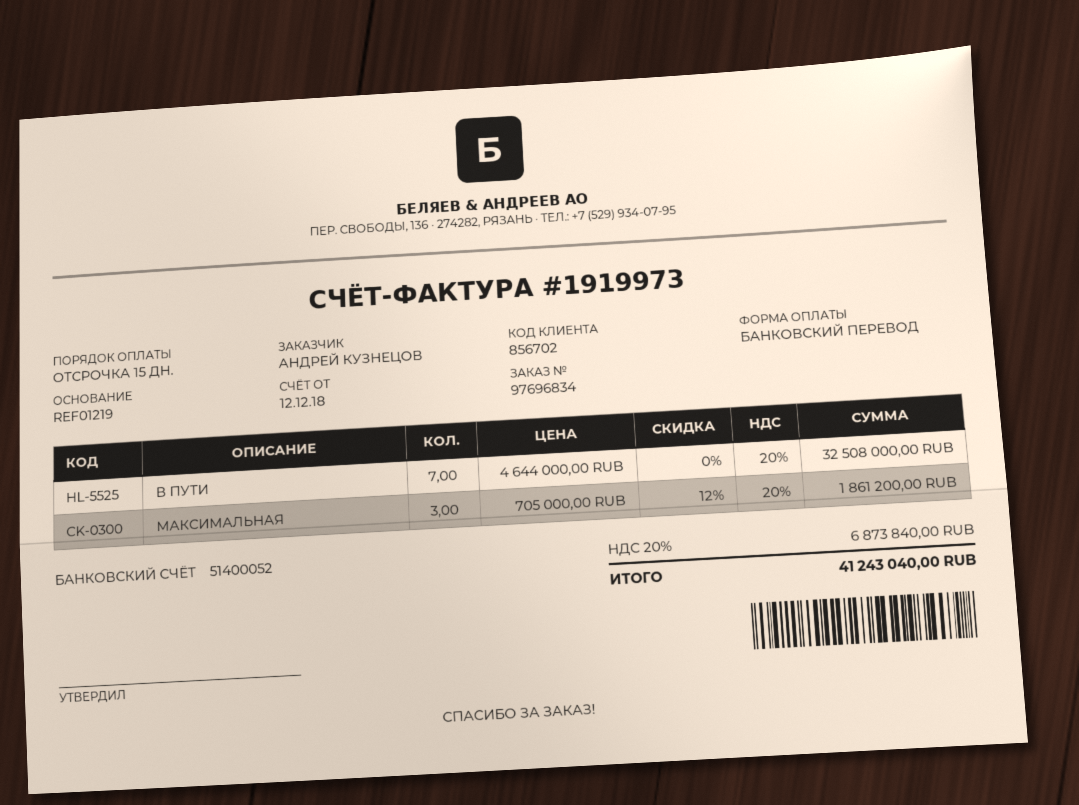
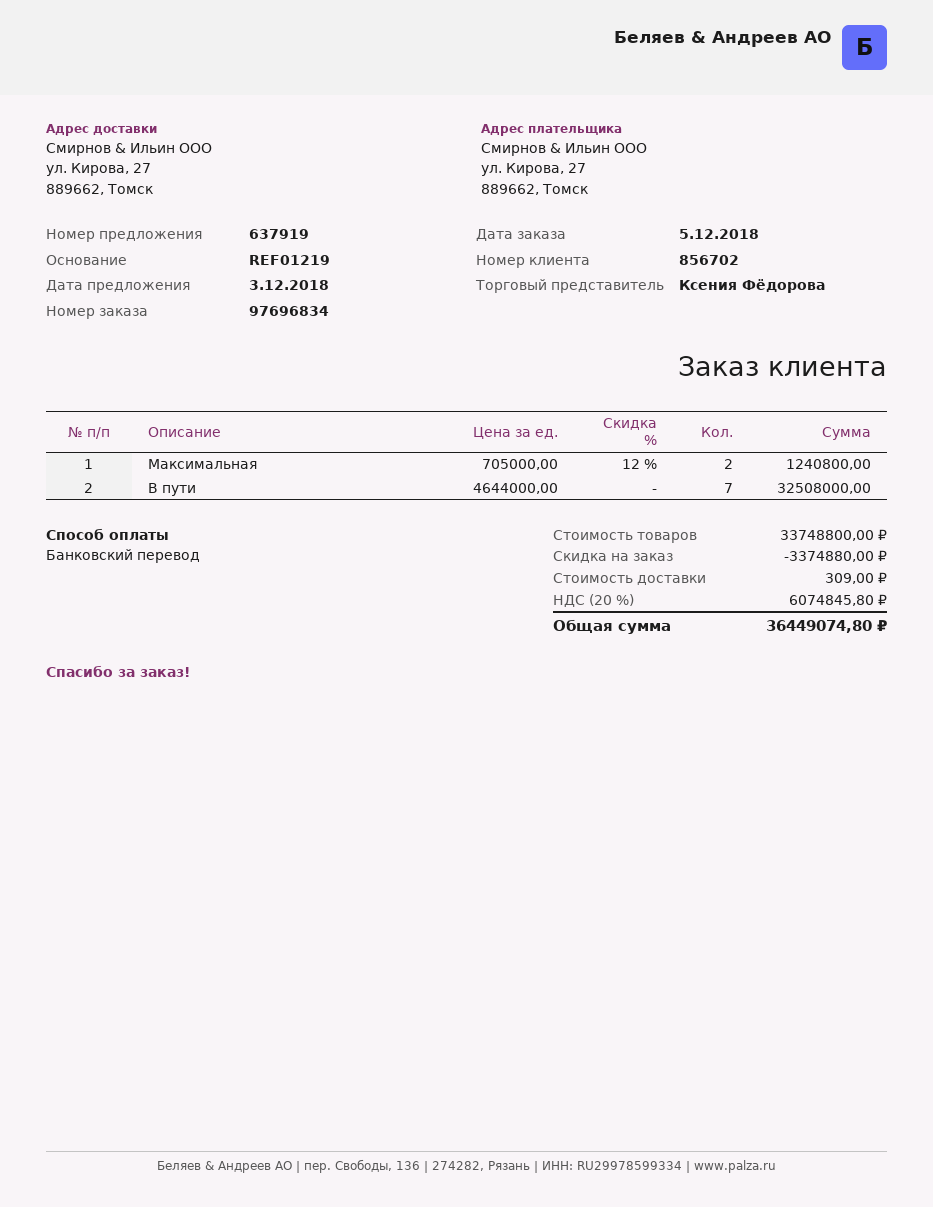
МАКСИМАЛЬНАЯ: 3 x 705000.00 - 12% = 1861200.00 -> 2 x 705000.00 - 12% = 1240800.00
discount: none -> 3374880.00
shipping: none -> 309.00
tax: 20% = 6873840.00 -> 20% = 6074845.80
total: 41243040.00 -> 36449074.80

